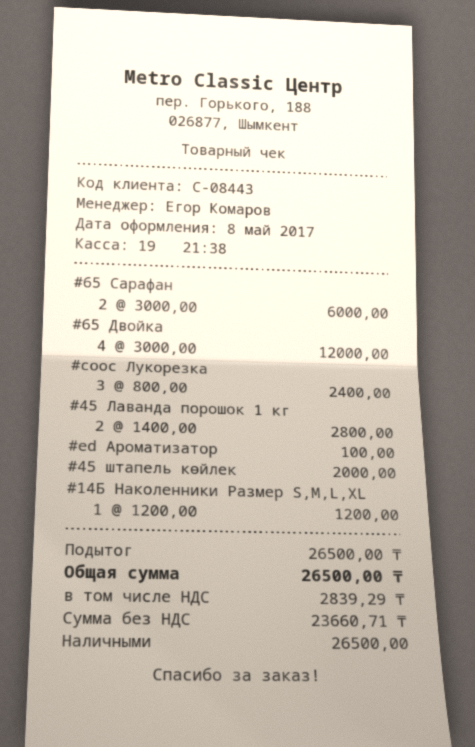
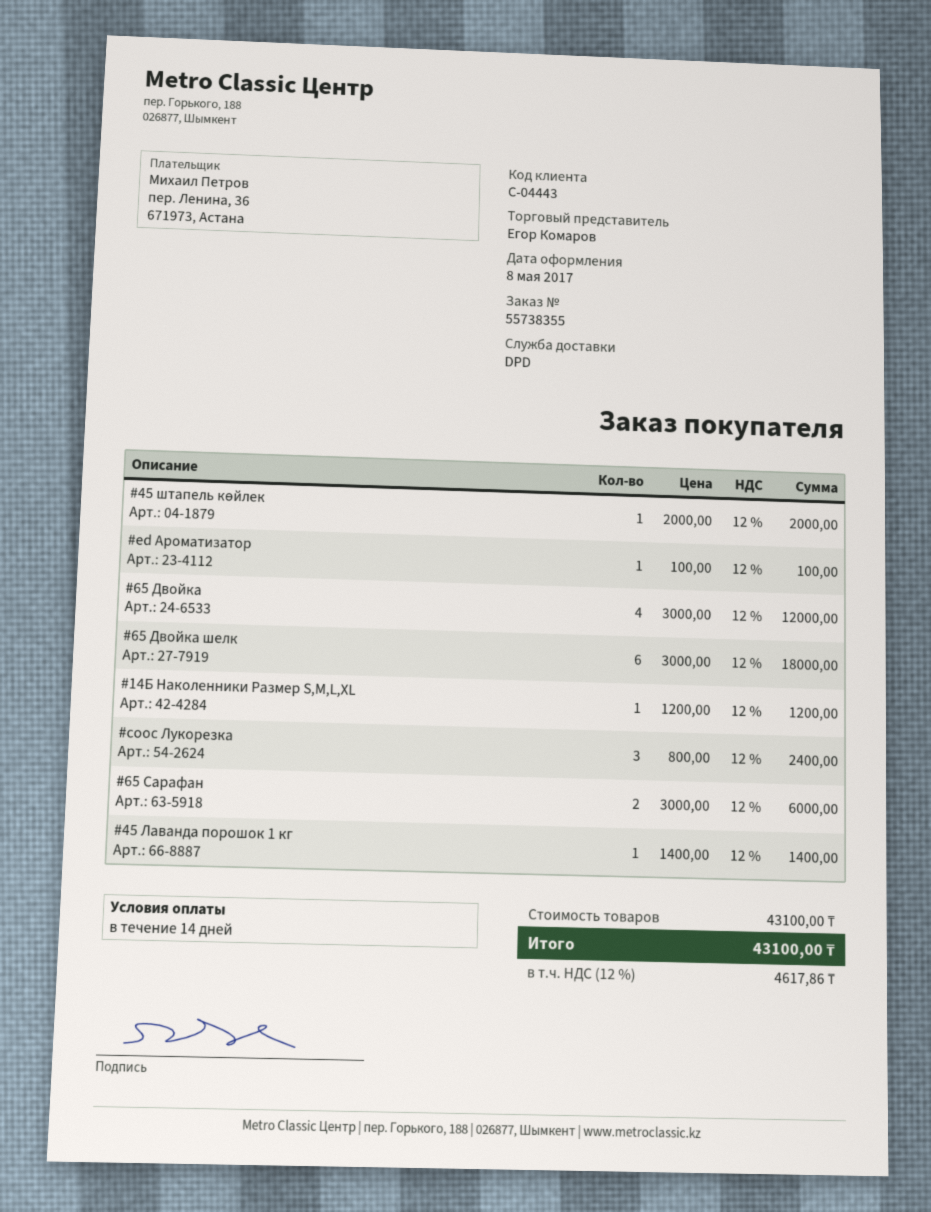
customer number: C-08443 -> C-04443
#45 Лаванда порошок 1 кг: 2 x 1400.00 = 2800.00 -> 1 x 1400.00 = 1400.00
#65 Двойка шелк: none -> 6 x 3000.00 = 18000.00
subtotal: 26500.00 -> 43100.00
tax: 2839.29 -> 4617.86
total: 26500.00 -> 43100.00

